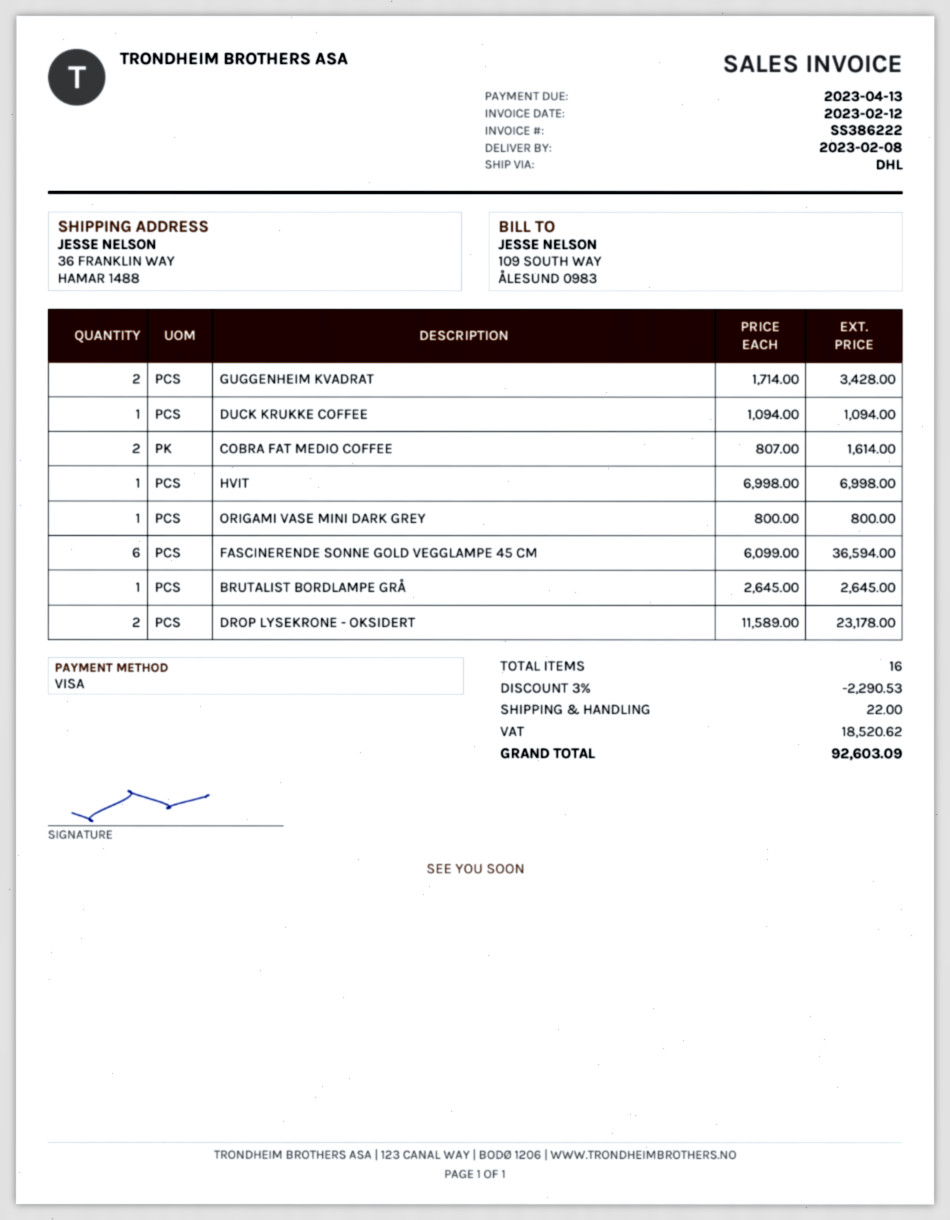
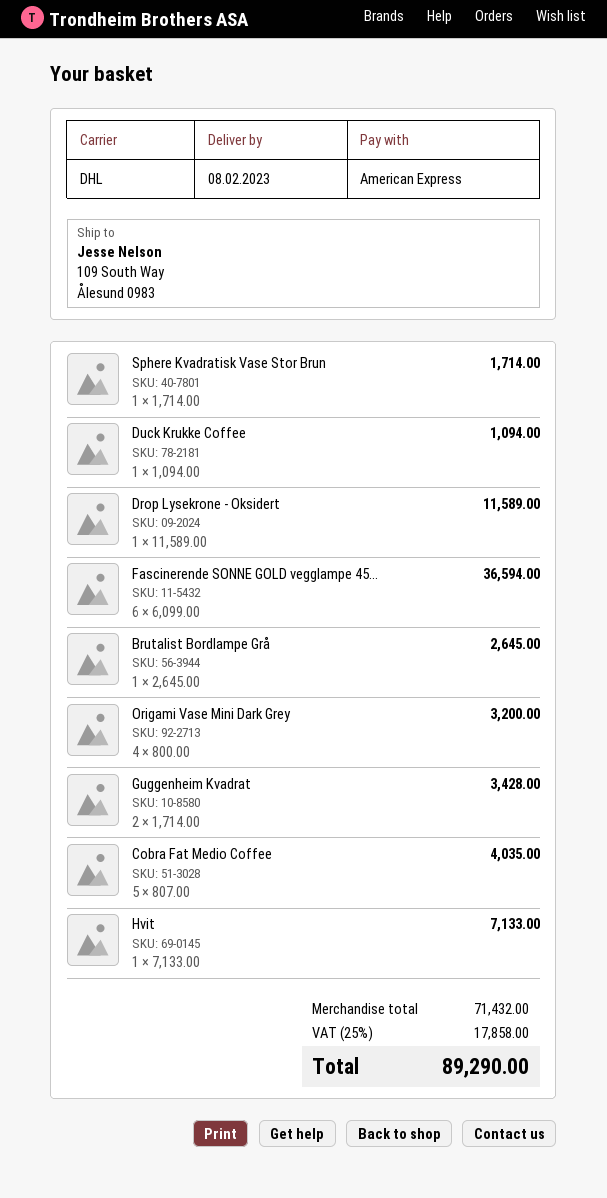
payment method: Visa -> American Express
ship to: 36 FRANKLIN WAY, HAMAR 1488 -> 109 South Way, Ålesund 0983
COBRA FAT MEDIO COFFEE: 2 x 807.00 = 1614.00 -> 5 x 807.00 = 4035.00
HVIT: 1 x 6998.00 = 6998.00 -> 1 x 7133.00 = 7133.00
ORIGAMI VASE MINI DARK GREY: 1 x 800.00 = 800.00 -> 4 x 800.00 = 3200.00
DROP LYSEKRONE - OKSIDERT: 2 x 11589.00 = 23178.00 -> 1 x 11589.00 = 11589.00
Sphere Kvadratisk Vase Stor Brun: none -> 1 x 1714.00 = 1714.00
discount: 3% = 2290.53 -> none
shipping: 22.00 -> none
tax: 18520.62 -> 17858.00
total: 92603.09 -> 89290.00

